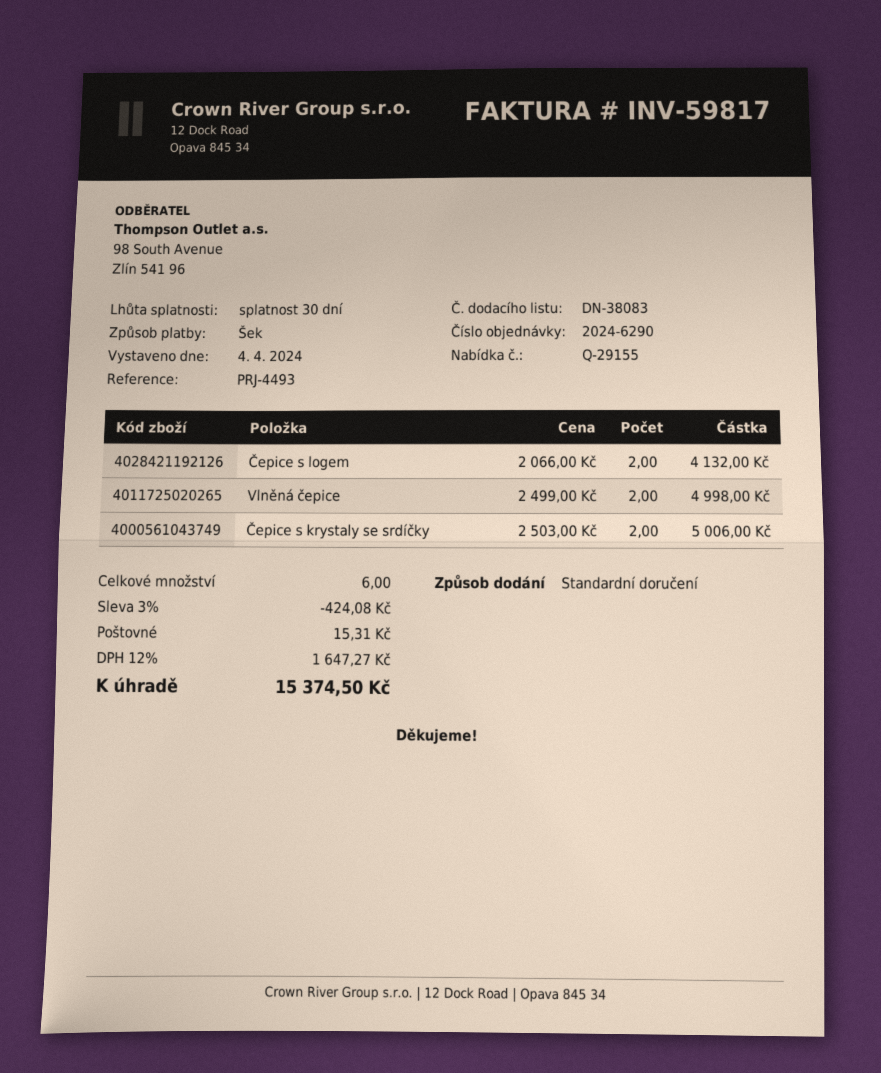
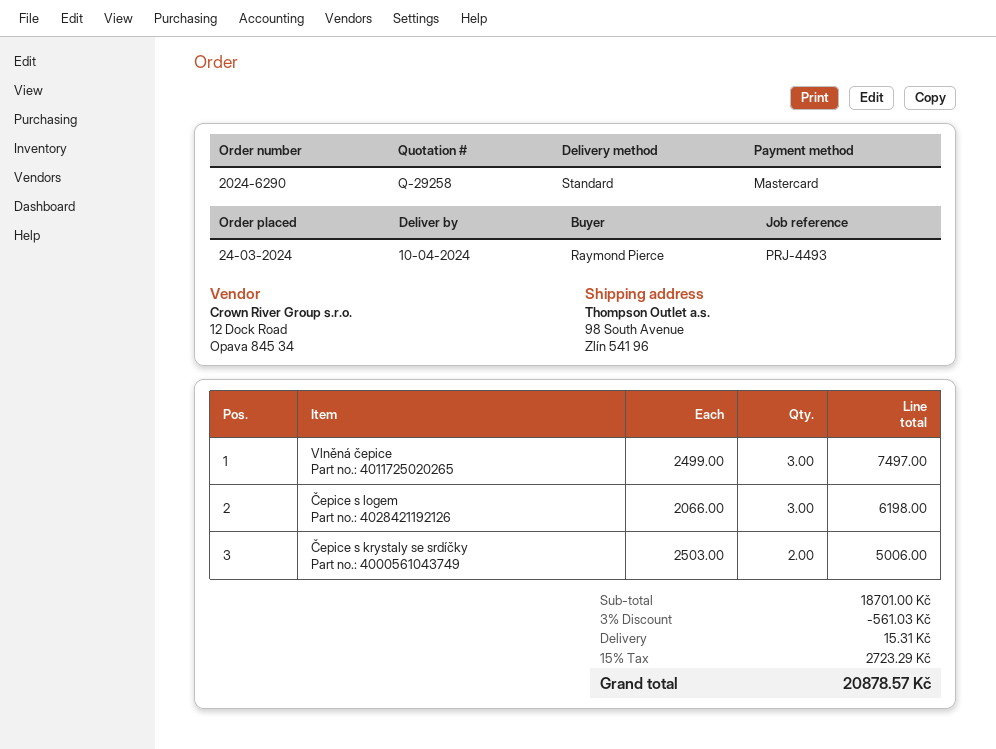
quote number: Q-29155 -> Q-29258
payment method: cheque -> Mastercard
Čepice s logem: 2 x 2066.00 = 4132.00 -> 3 x 2066.00 = 6198.00
Vlněná čepice: 2 x 2499.00 = 4998.00 -> 3 x 2499.00 = 7497.00
discount: 3% = 424.08 -> 3% = 561.03
tax: 12% = 1647.27 -> 15% = 2723.29
total: 15374.50 -> 20878.57

